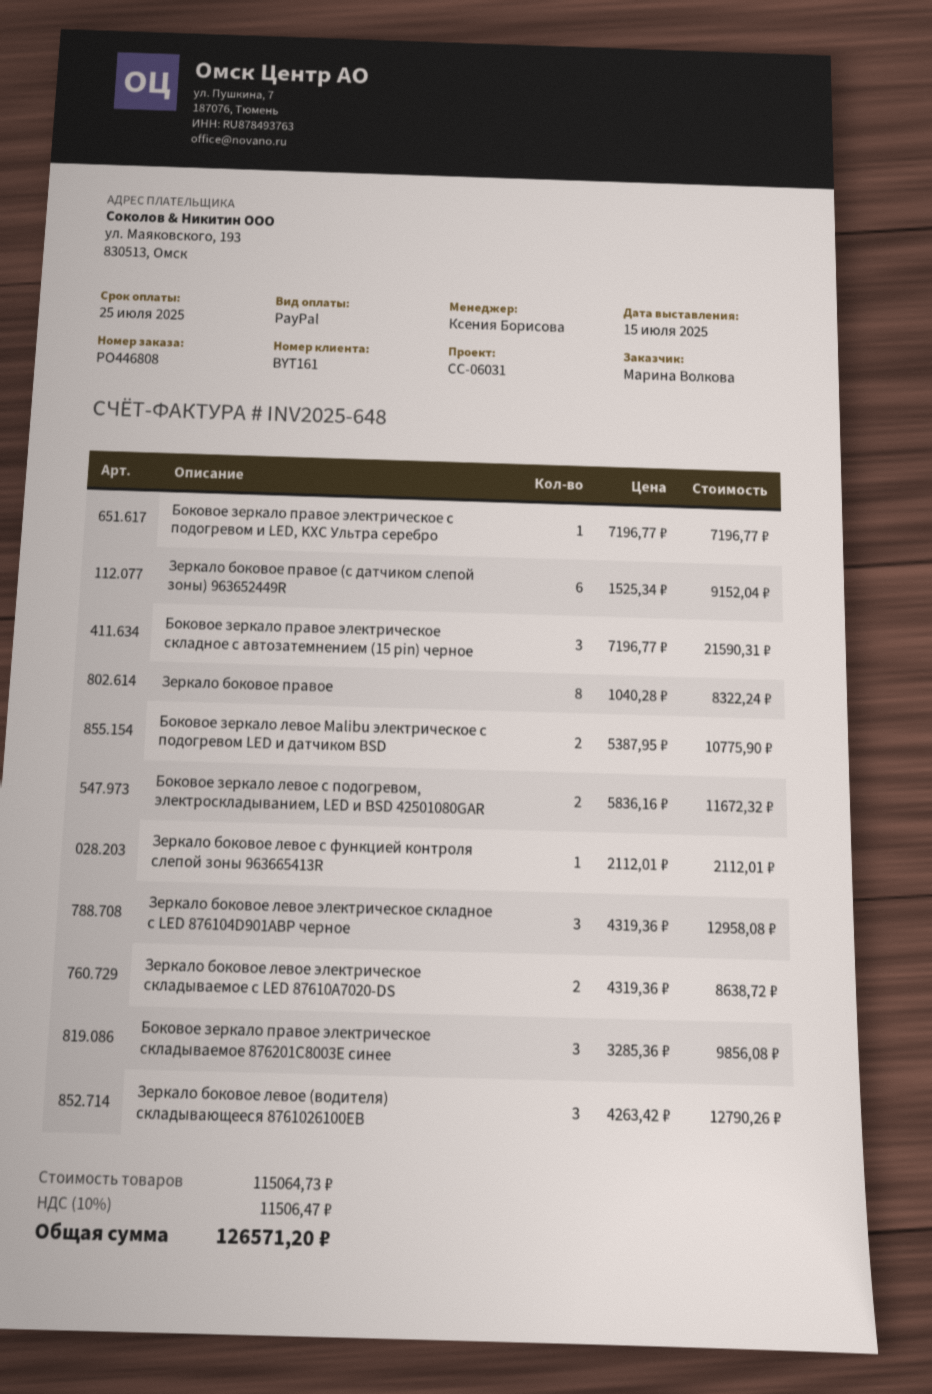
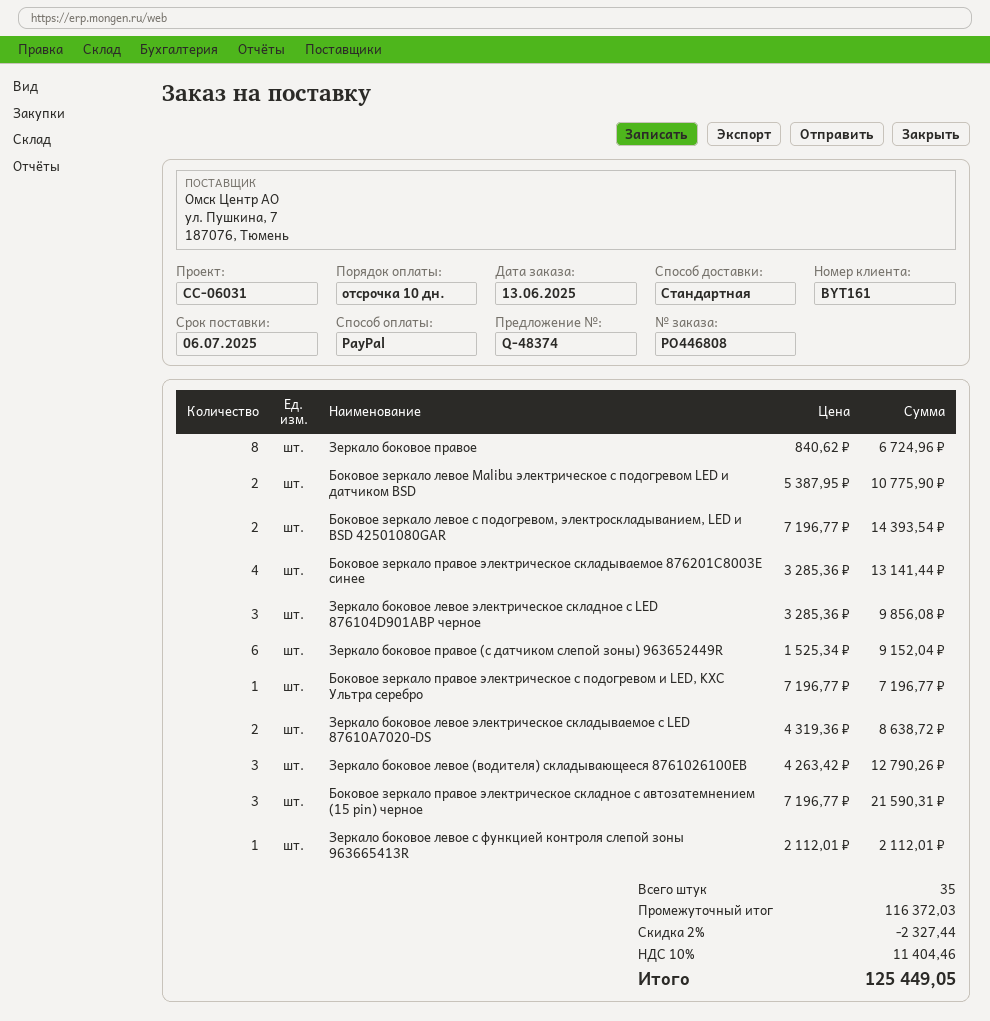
Зеркало боковое правое: 8 x 1040.28 = 8322.24 -> 8 x 840.62 = 6724.96
Боковое зеркало левое с подогревом, электроскладыванием, LED и BSD 42501080GAR: 2 x 5836.16 = 11672.32 -> 2 x 7196.77 = 14393.54
Зеркало боковое левое электрическое складное с LED 876104D901ABP черное: 3 x 4319.36 = 12958.08 -> 3 x 3285.36 = 9856.08
Боковое зеркало правое электрическое складываемое 876201C8003E синее: 3 x 3285.36 = 9856.08 -> 4 x 3285.36 = 13141.44
subtotal: 115064.73 -> 116372.03
discount: none -> 2% = 2327.44
tax: 10% = 11506.47 -> 10% = 11404.46
total: 126571.20 -> 125449.05

